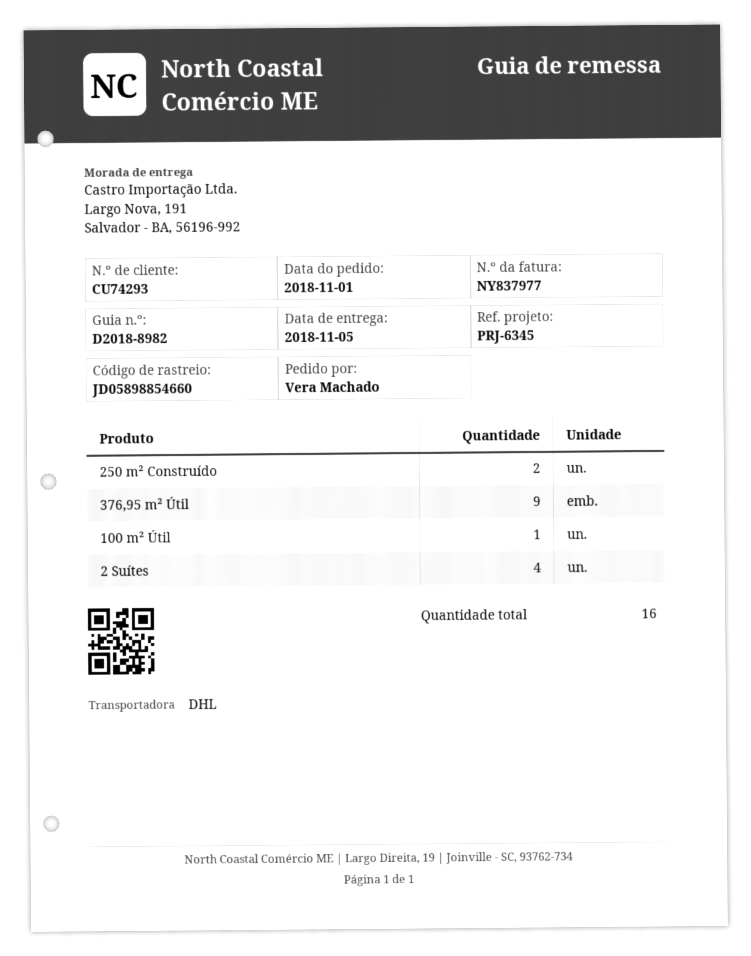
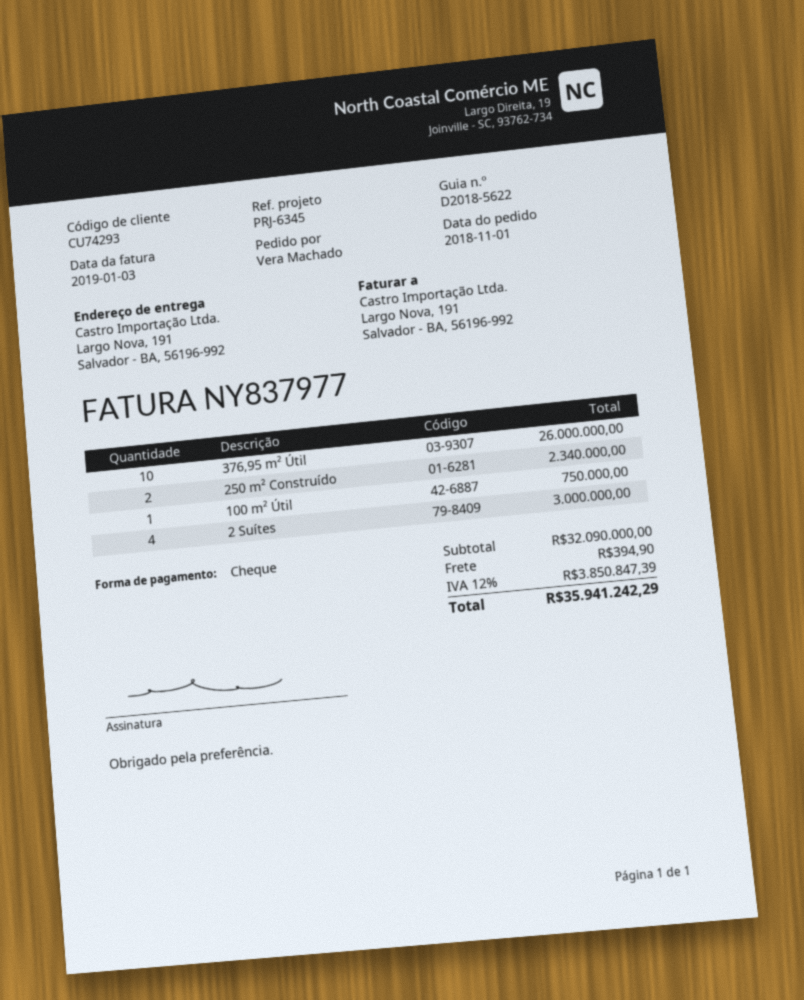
delivery note number: D2018-8982 -> D2018-5622
376,95 m² Útil: 9 -> 10

